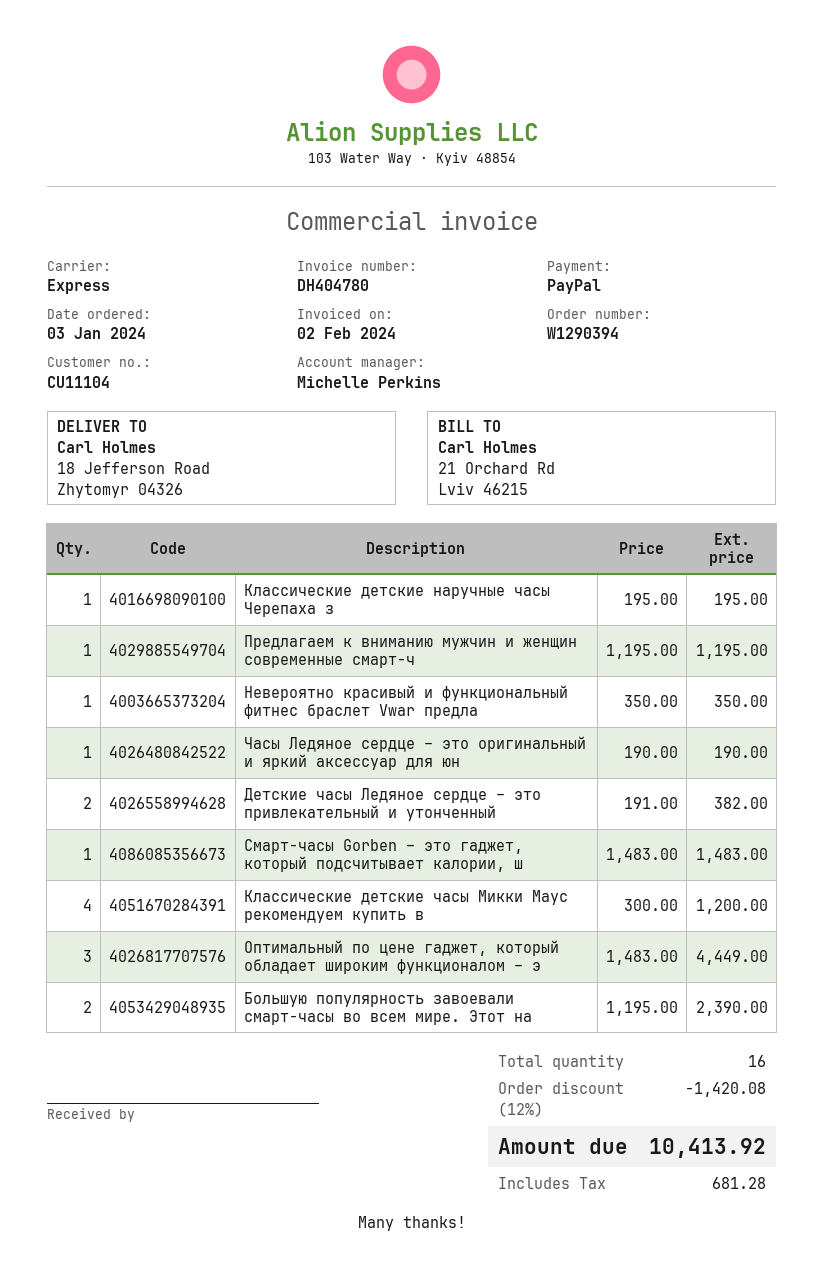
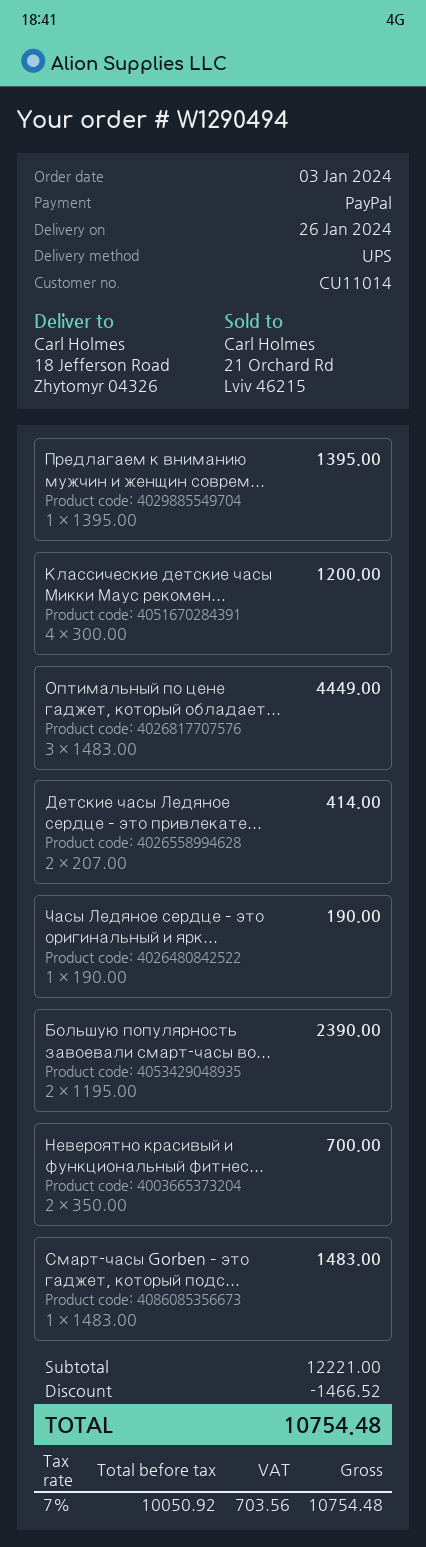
order number: W1290394 -> W1290494
customer number: CU11104 -> CU11014
shipping method: express -> UPS
Классические детские наручные часы Черепаха з: 1 x 195.00 = 195.00 -> none
Предлагаем к вниманию мужчин и женщин современные смарт-ч: 1 x 1195.00 = 1195.00 -> 1 x 1395.00 = 1395.00
Невероятно красивый и функциональный фитнес браслет Vwar предла: 1 x 350.00 = 350.00 -> 2 x 350.00 = 700.00
Детские часы Ледяное сердце – это привлекательный и утонченный: 2 x 191.00 = 382.00 -> 2 x 207.00 = 414.00
discount: 1420.08 -> 1466.52
tax: 681.28 -> 703.56
total: 10413.92 -> 10754.48

